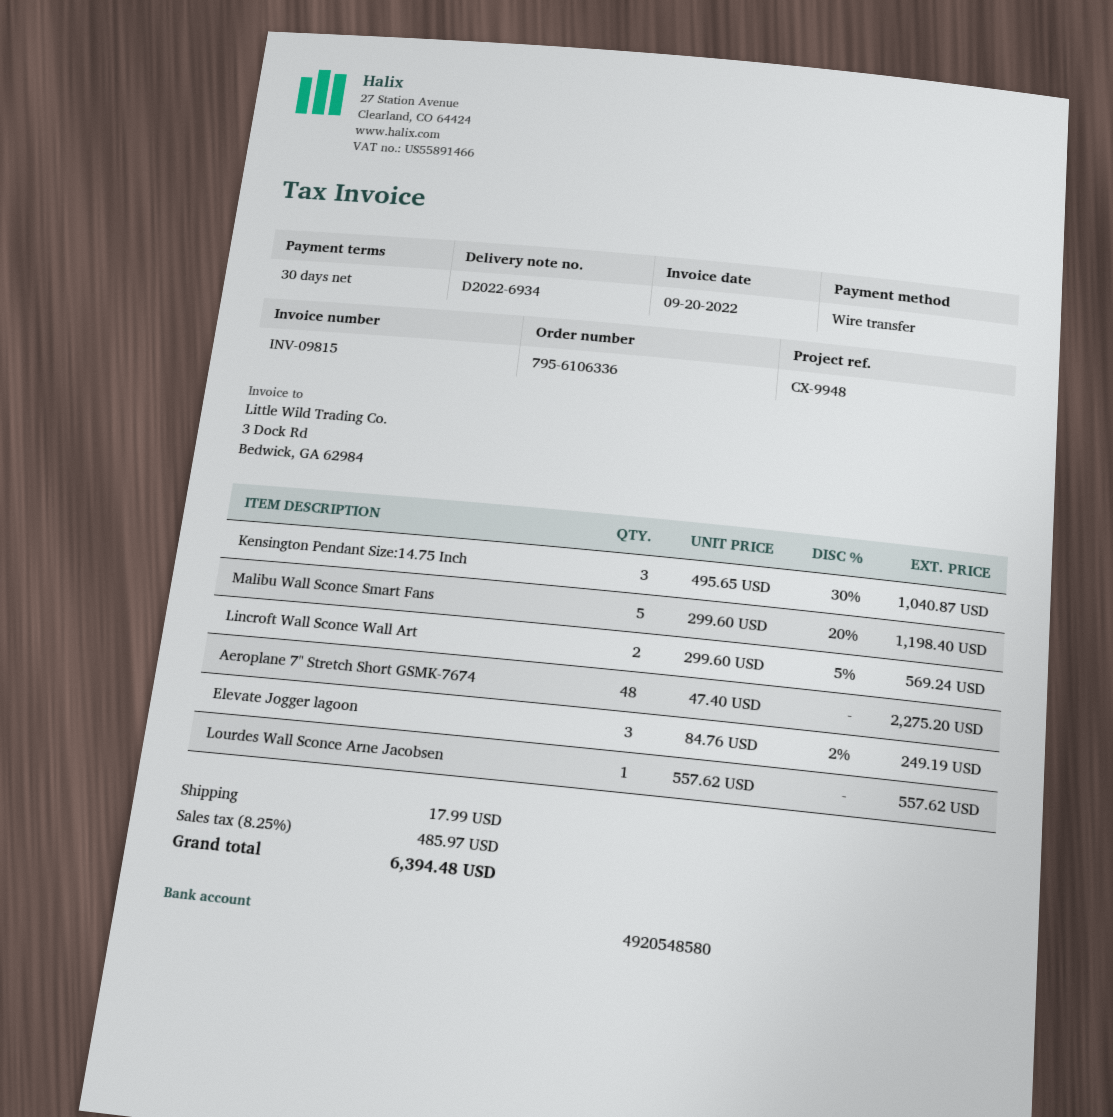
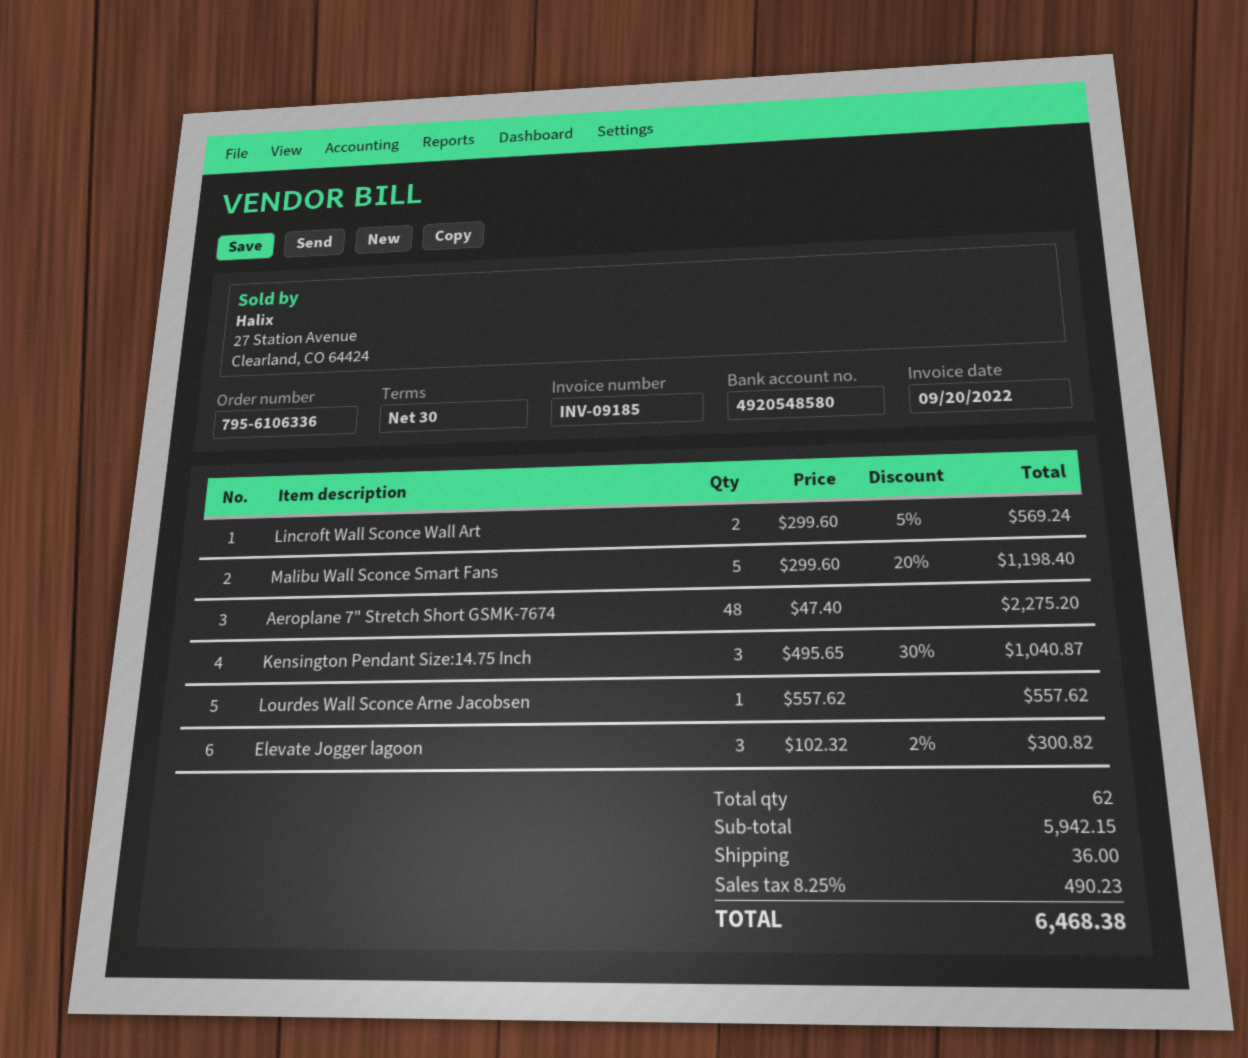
invoice number: INV-09815 -> INV-09185
Elevate Jogger lagoon: 3 x 84.76 - 2% = 249.19 -> 3 x 102.32 - 2% = 300.82
shipping: 17.99 -> 36.00
tax: 8.25% = 485.97 -> 8.25% = 490.23
total: 6394.48 -> 6468.38

